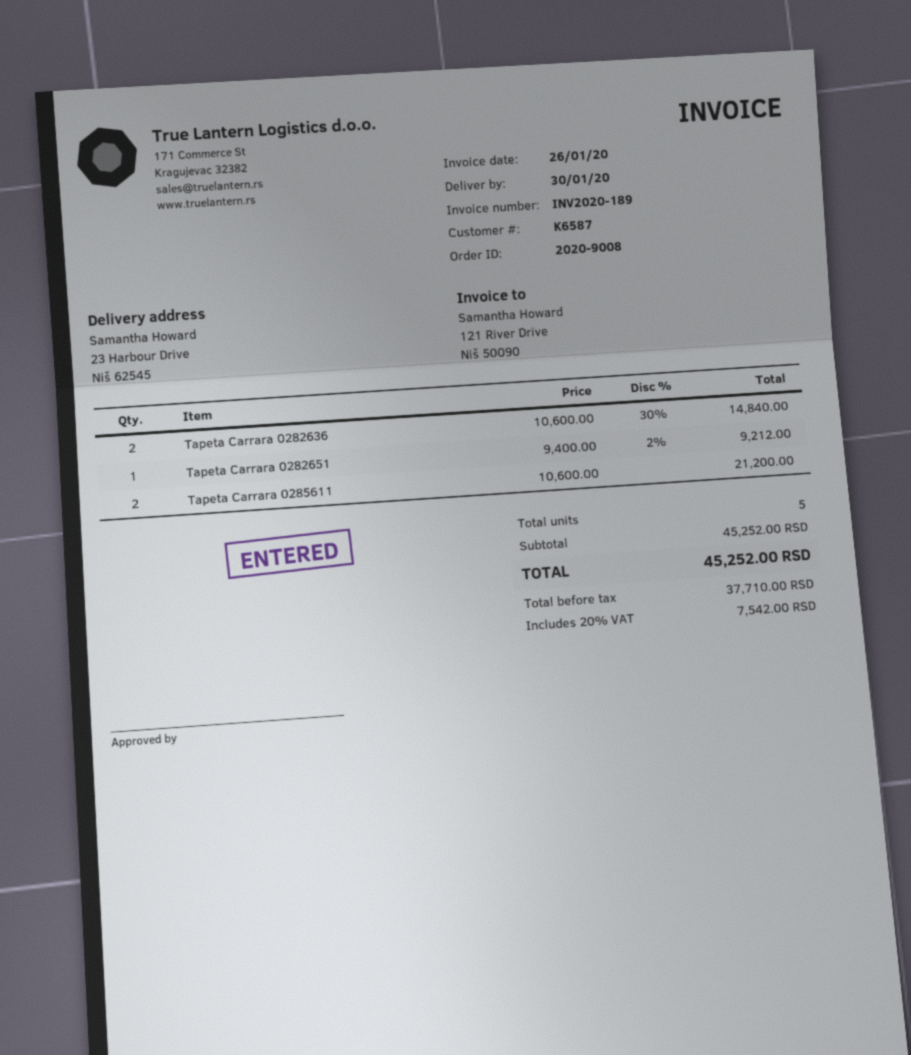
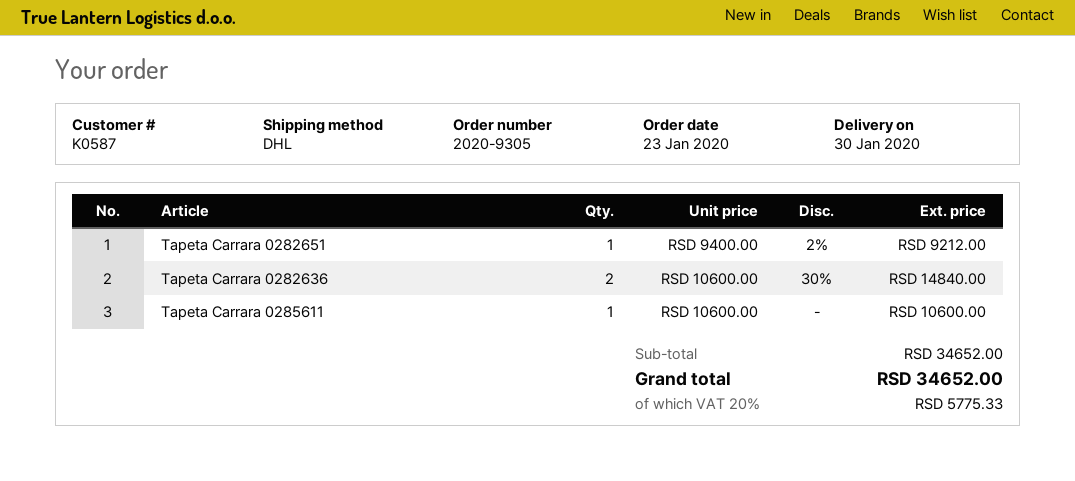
order number: 2020-9008 -> 2020-9305
customer number: K6587 -> K0587
Tapeta Carrara 0285611: 2 x 10600.00 = 21200.00 -> 1 x 10600.00 = 10600.00
subtotal: 45252.00 -> 34652.00
tax: 20% = 7542.00 -> 20% = 5775.33
total: 45252.00 -> 34652.00

